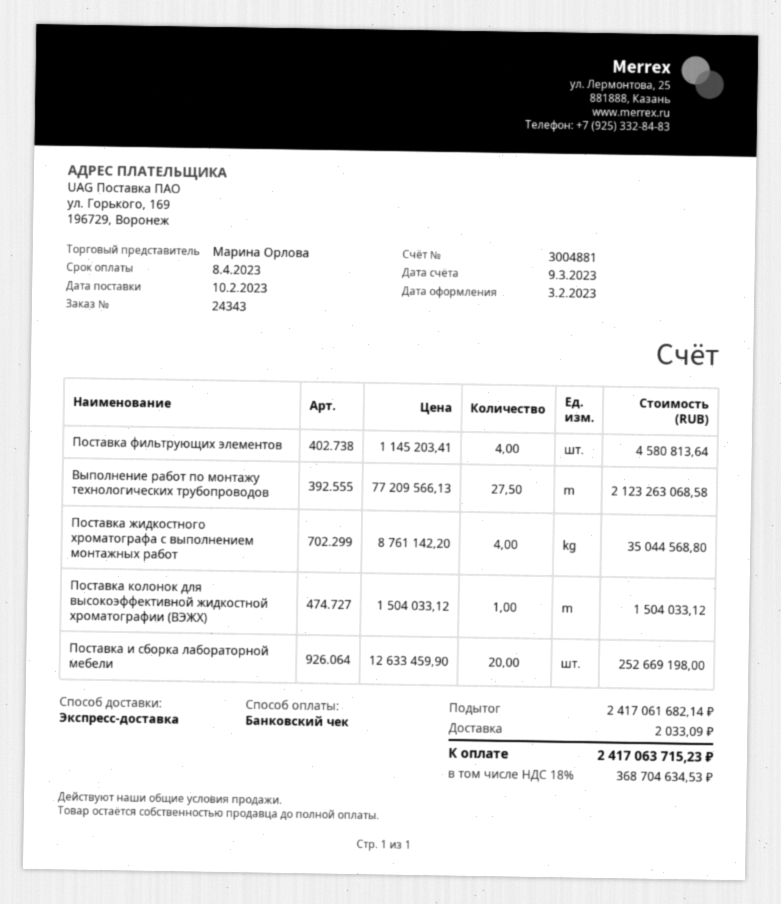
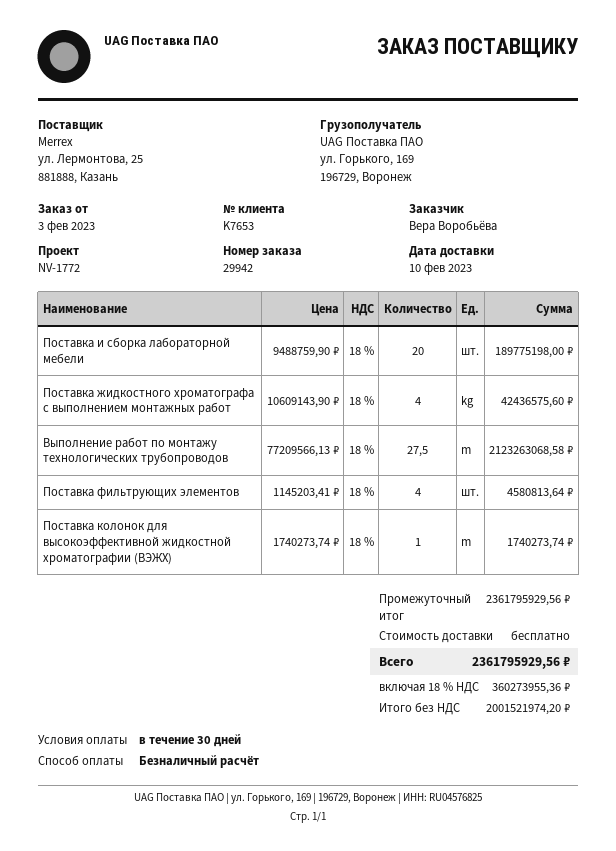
order number: 24343 -> 29942
payment method: cheque -> bank transfer
Поставка жидкостного хроматографа с выполнением монтажных работ: 4 x 8761142.20 = 35044568.80 -> 4 x 10609143.90 = 42436575.60
Поставка колонок для высокоэффективной жидкостной хроматографии (ВЭЖХ): 1 x 1504033.12 = 1504033.12 -> 1 x 1740273.74 = 1740273.74
Поставка и сборка лабораторной мебели: 20 x 12633459.90 = 252669198.00 -> 20 x 9488759.90 = 189775198.00
subtotal: 2417061682.14 -> 2361795929.56
shipping: 2033.09 -> 0.00
tax: 18% = 368704634.53 -> 18% = 360273955.36
total: 2417063715.23 -> 2361795929.56

